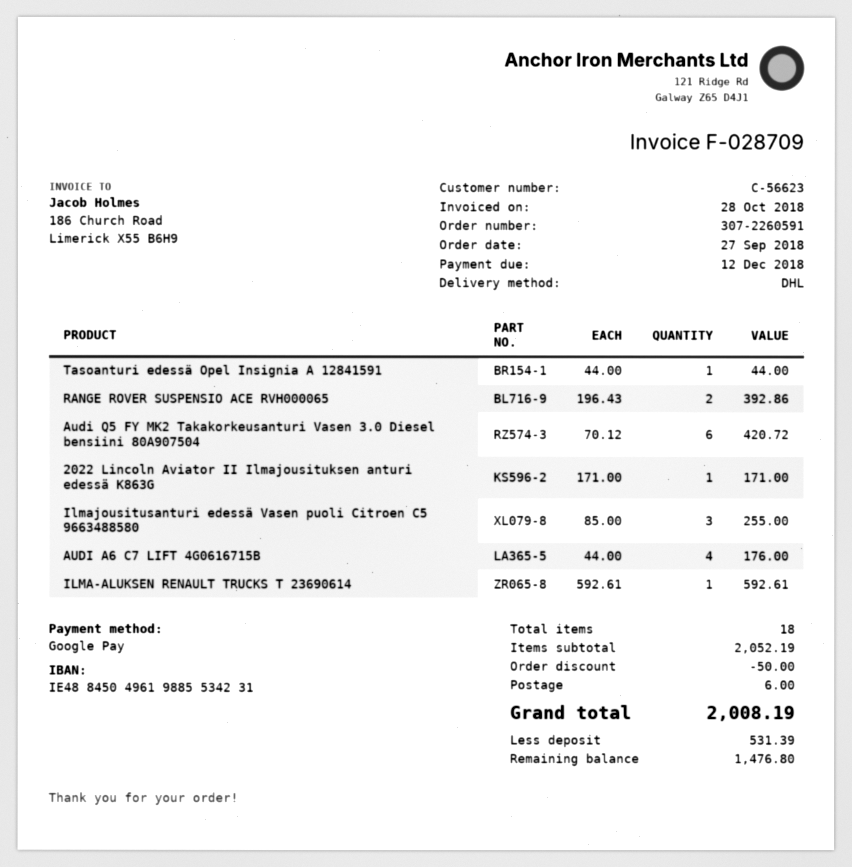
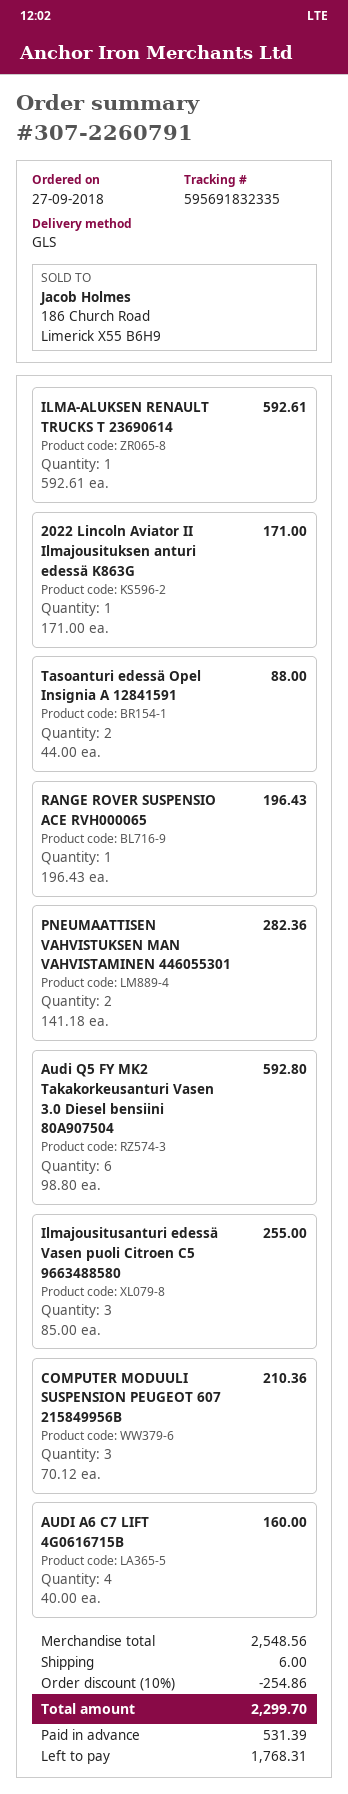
order number: 307-2260591 -> 307-2260791
shipping method: DHL -> GLS
Tasoanturi edessä Opel Insignia A 12841591: 1 x 44.00 = 44.00 -> 2 x 44.00 = 88.00
RANGE ROVER SUSPENSIO ACE RVH000065: 2 x 196.43 = 392.86 -> 1 x 196.43 = 196.43
Audi Q5 FY MK2 Takakorkeusanturi Vasen 3.0 Diesel bensiini 80A907504: 6 x 70.12 = 420.72 -> 6 x 98.80 = 592.80
AUDI A6 C7 LIFT 4G0616715B: 4 x 44.00 = 176.00 -> 4 x 40.00 = 160.00
PNEUMAATTISEN VAHVISTUKSEN MAN VAHVISTAMINEN 446055301: none -> 2 x 141.18 = 282.36
COMPUTER MODUULI SUSPENSION PEUGEOT 607 215849956B: none -> 3 x 70.12 = 210.36
subtotal: 2052.19 -> 2548.56
discount: 50.00 -> 254.86
total: 2008.19 -> 2299.70
balance: 1476.80 -> 1768.31

